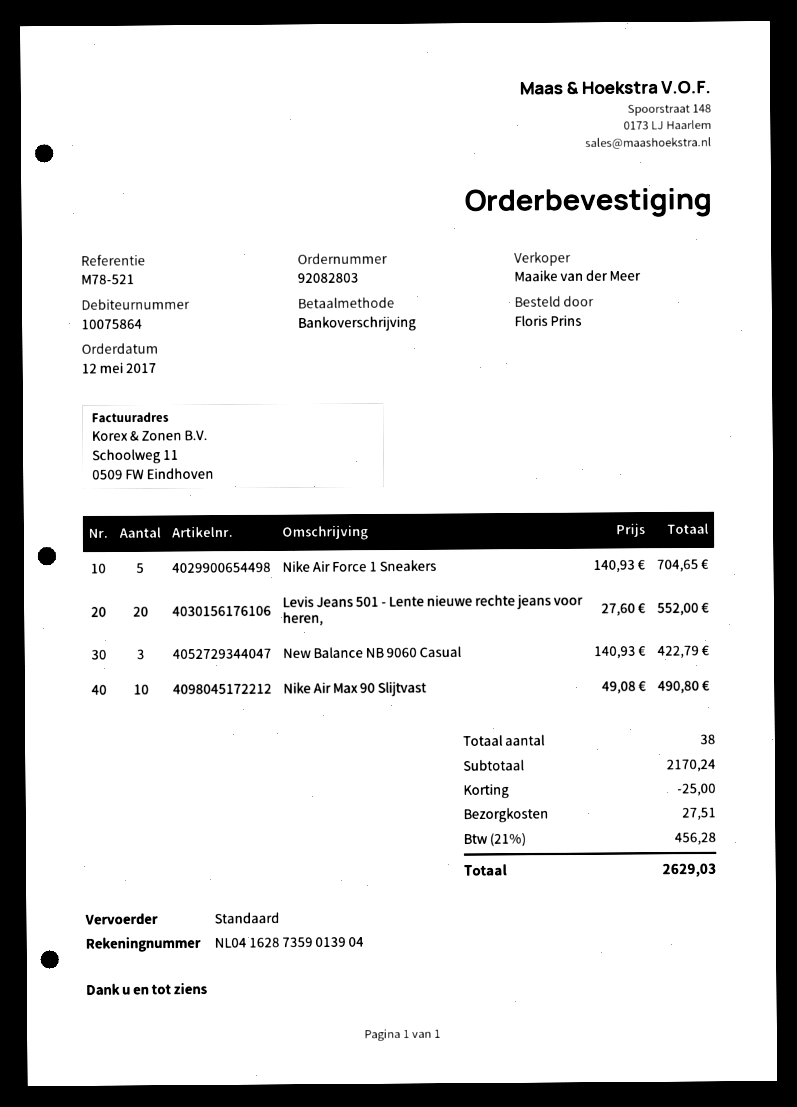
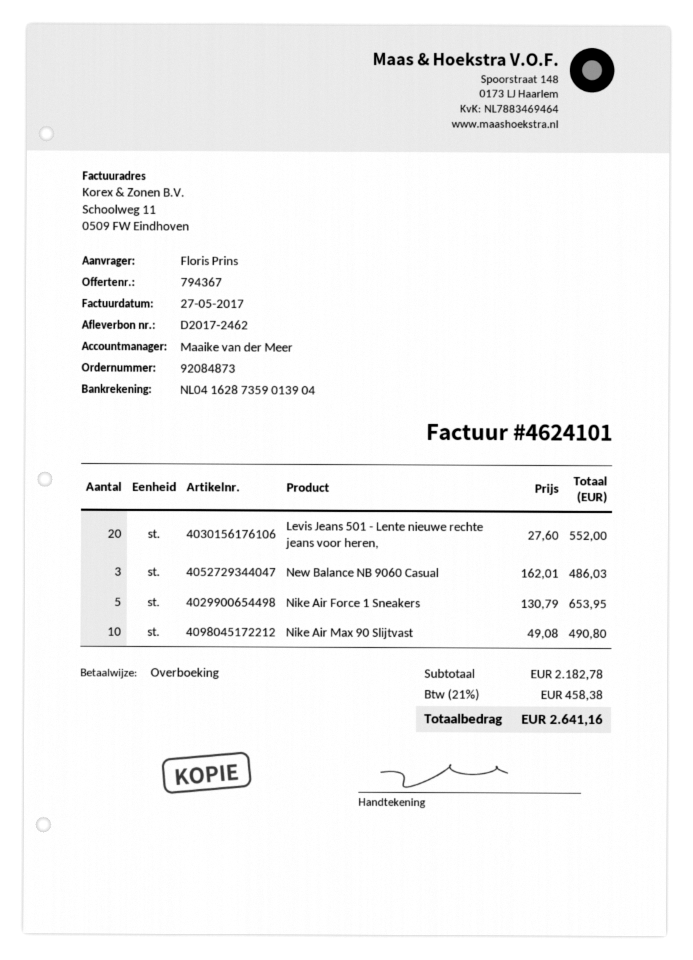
order number: 92082803 -> 92084873
Nike Air Force 1 Sneakers: 5 x 140.93 = 704.65 -> 5 x 130.79 = 653.95
New Balance NB 9060 Casual: 3 x 140.93 = 422.79 -> 3 x 162.01 = 486.03
subtotal: 2170.24 -> 2182.78
discount: 25.00 -> none
shipping: 27.51 -> none
tax: 21% = 456.28 -> 21% = 458.38
total: 2629.03 -> 2641.16

